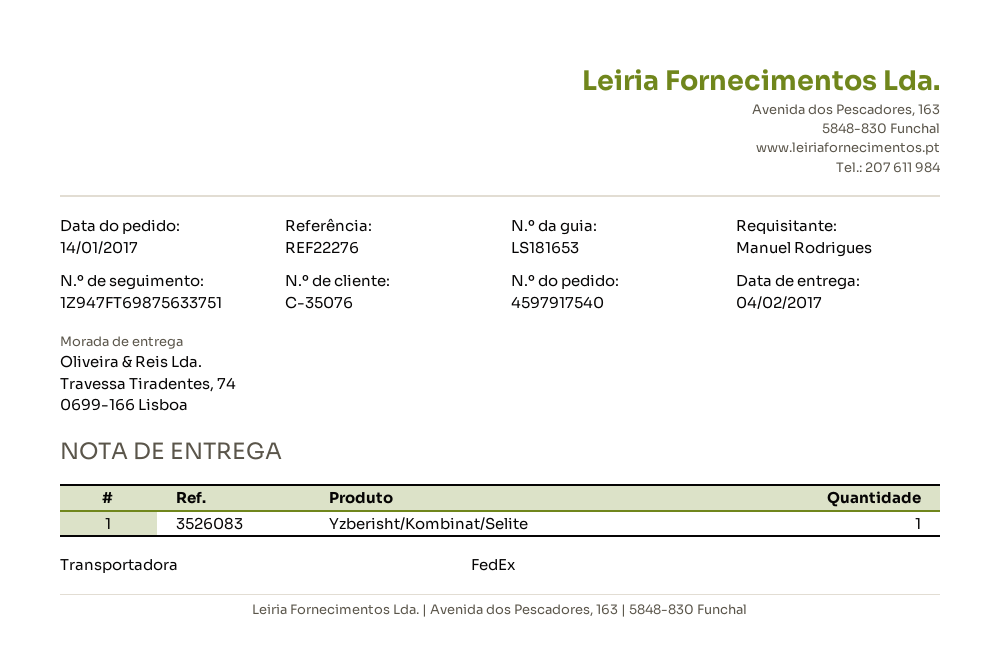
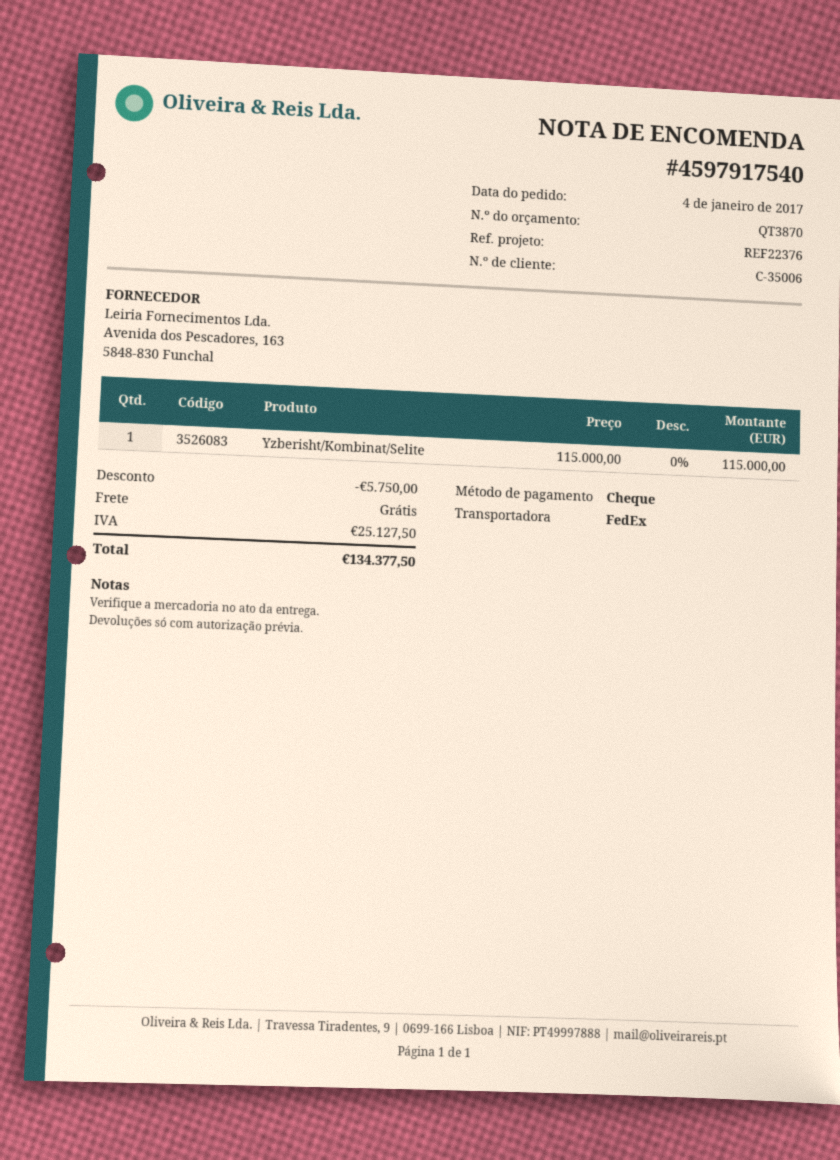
order date: 2017-01-14 -> 2017-01-04
customer number: C-35076 -> C-35006
reference: REF22276 -> REF22376

